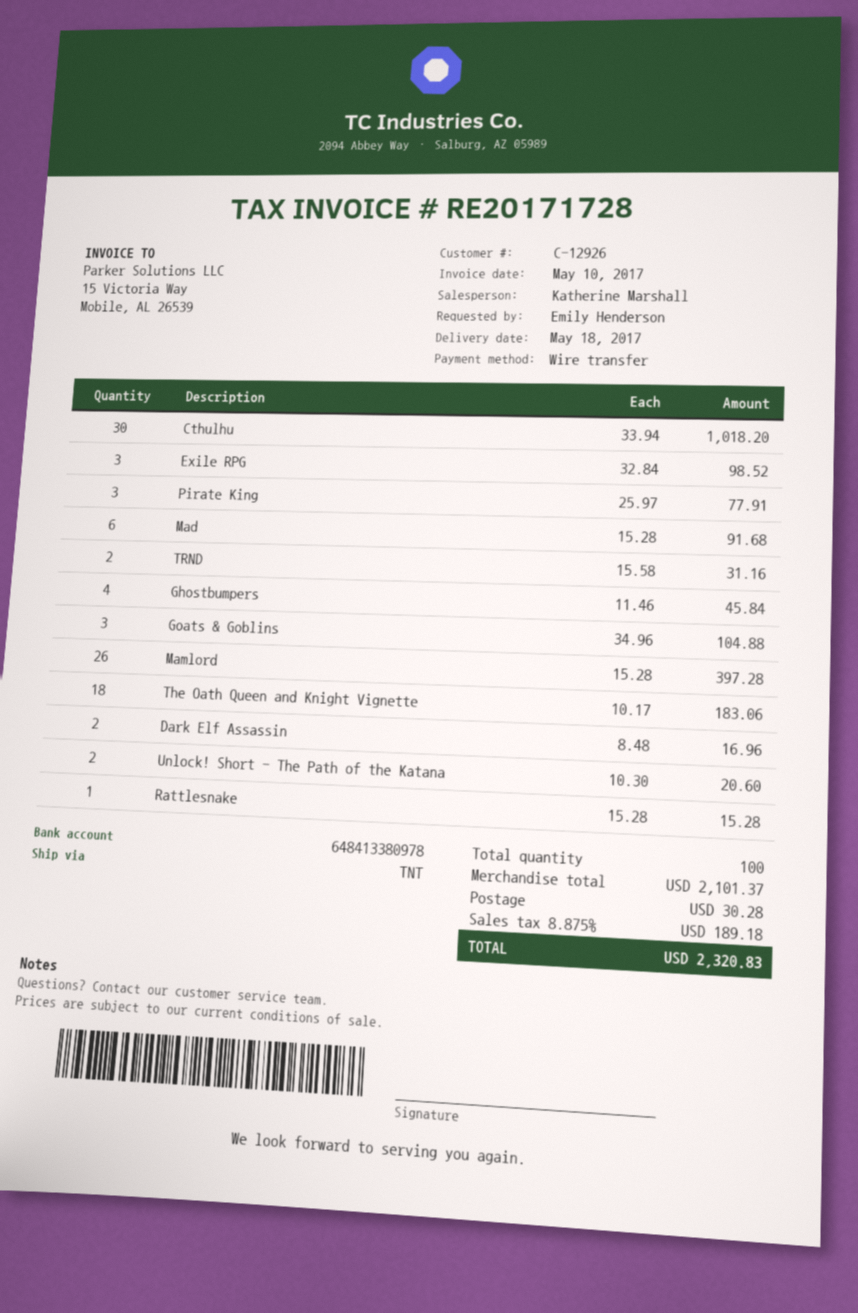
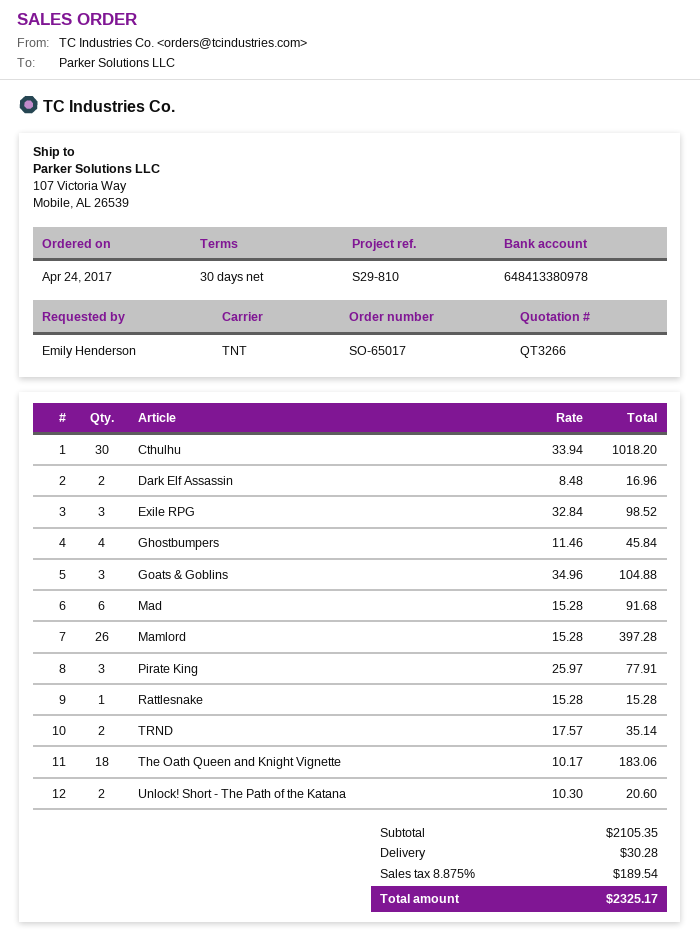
TRND: 2 x 15.58 = 31.16 -> 2 x 17.57 = 35.14
subtotal: 2101.37 -> 2105.35
tax: 8.875% = 189.18 -> 8.875% = 189.54
total: 2320.83 -> 2325.17

